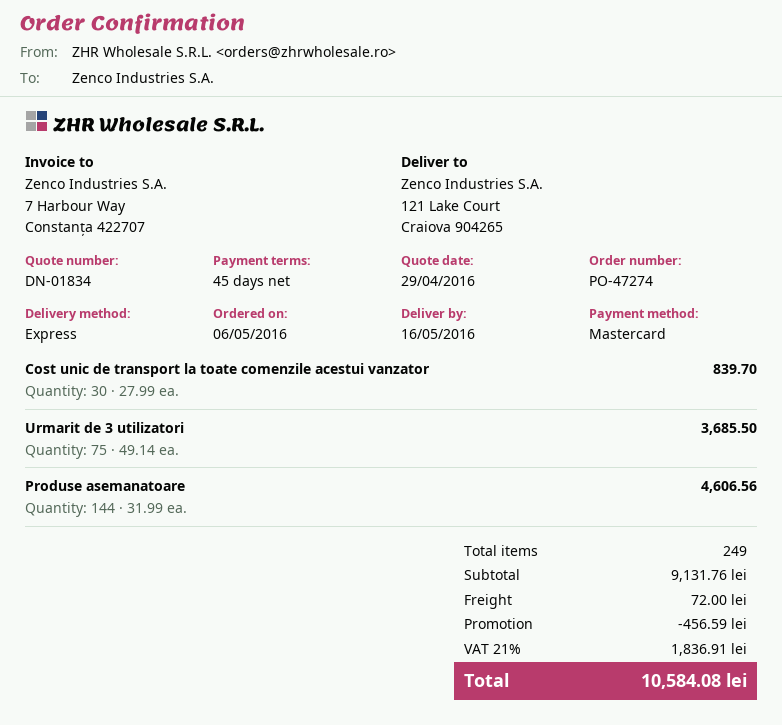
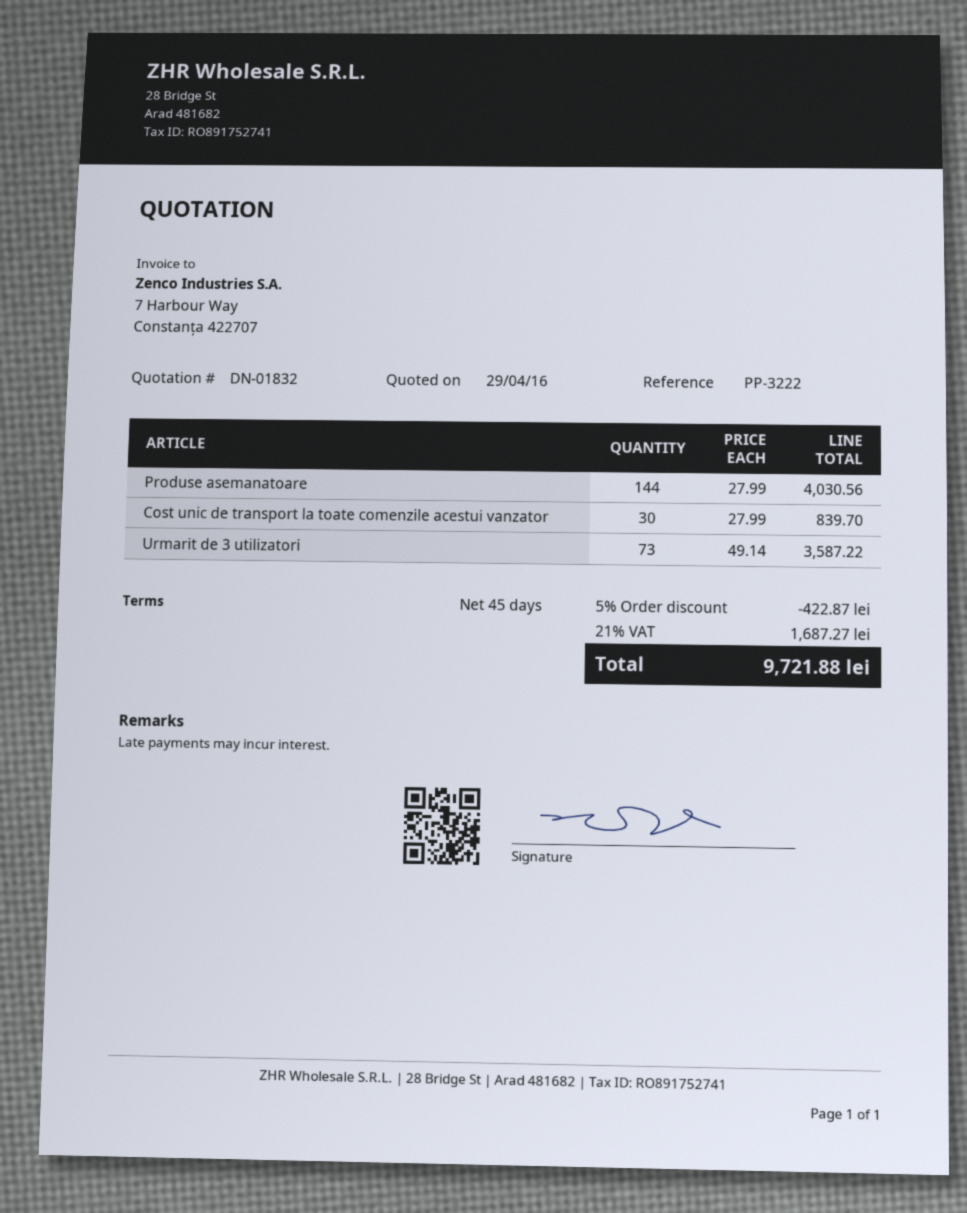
quote number: DN-01834 -> DN-01832
Urmarit de 3 utilizatori: 75 x 49.14 = 3685.50 -> 73 x 49.14 = 3587.22
Produse asemanatoare: 144 x 31.99 = 4606.56 -> 144 x 27.99 = 4030.56
discount: 456.59 -> 422.87
shipping: 72.00 -> none
tax: 21% = 1836.91 -> 21% = 1687.27
total: 10584.08 -> 9721.88

